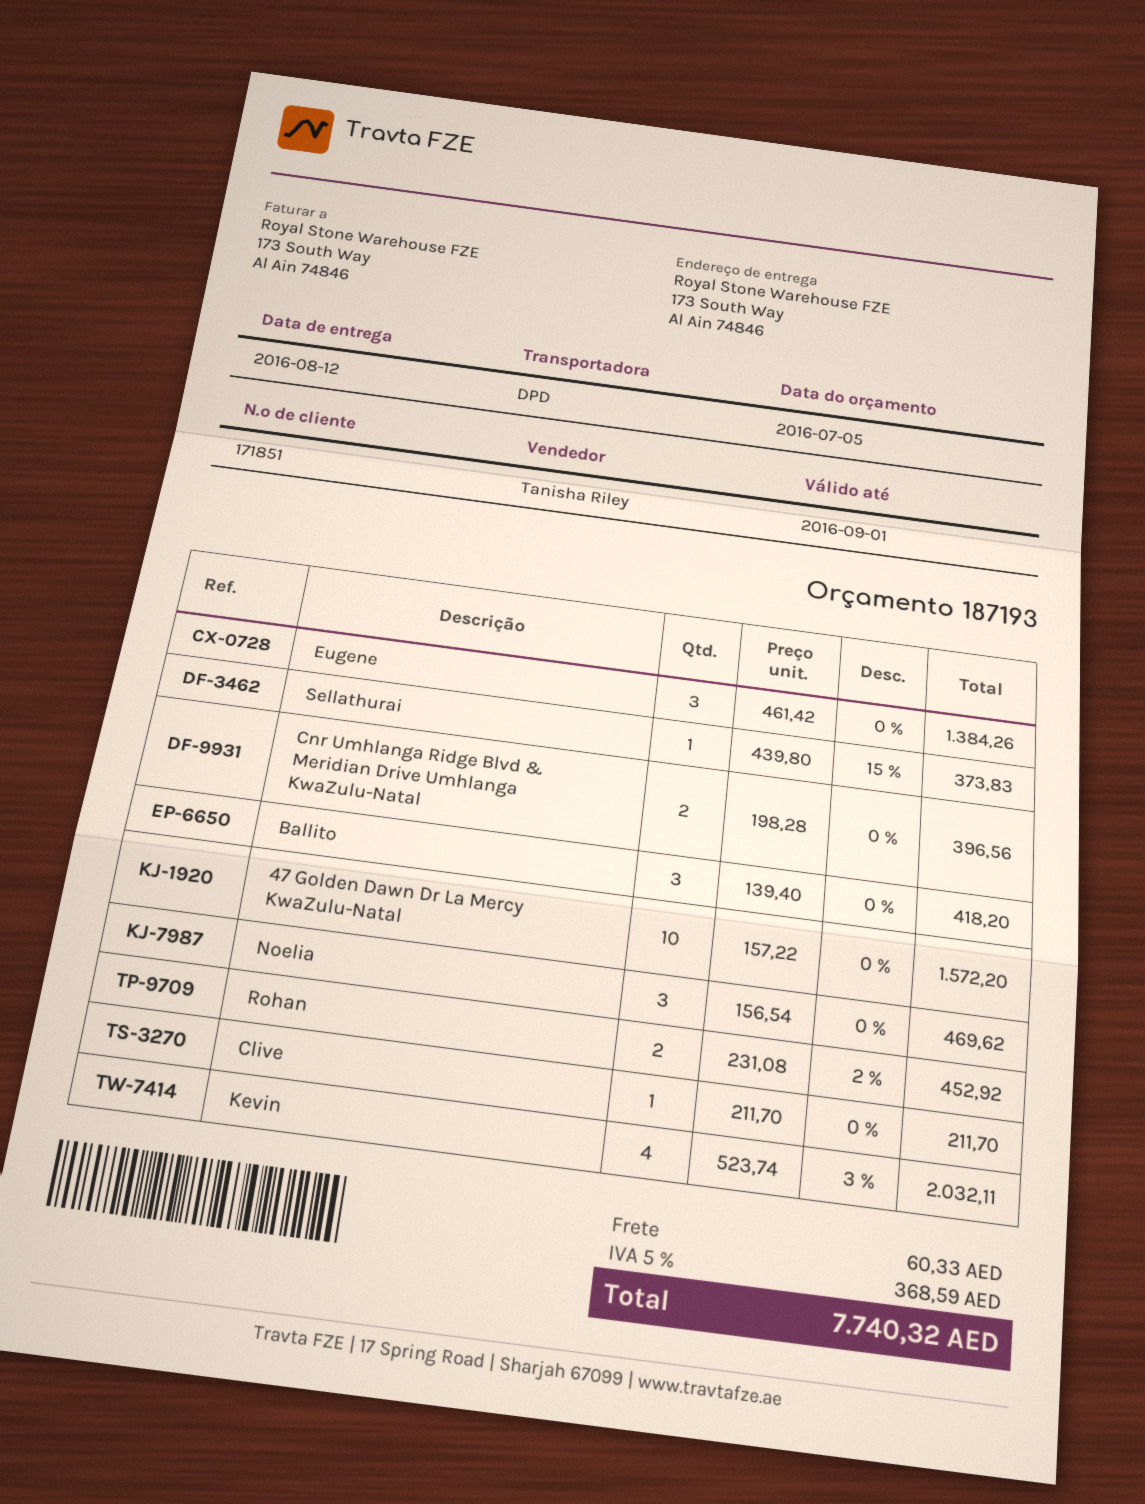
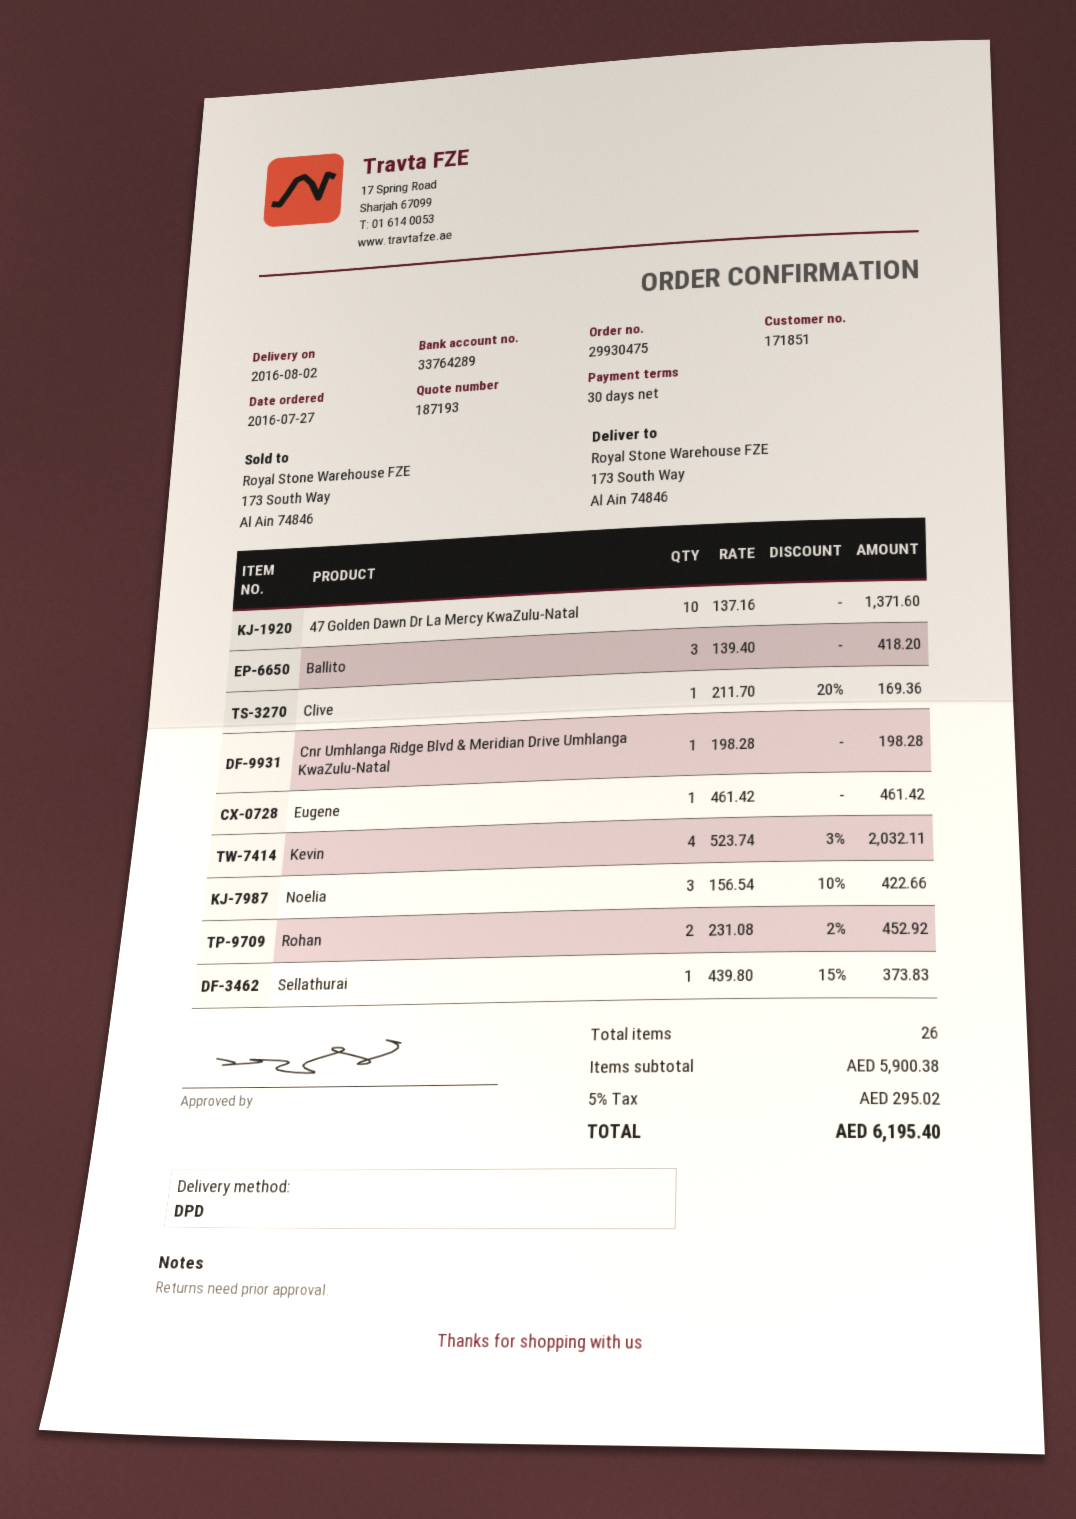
delivery date: 2016-08-12 -> 2016-08-02
Eugene: 3 x 461.42 = 1384.26 -> 1 x 461.42 = 461.42
Cnr Umhlanga Ridge Blvd & Meridian Drive Umhlanga KwaZulu-Natal: 2 x 198.28 = 396.56 -> 1 x 198.28 = 198.28
47 Golden Dawn Dr La Mercy KwaZulu-Natal: 10 x 157.22 = 1572.20 -> 10 x 137.16 = 1371.60
Noelia: 3 x 156.54 = 469.62 -> 3 x 156.54 - 10% = 422.66
Clive: 1 x 211.70 = 211.70 -> 1 x 211.70 - 20% = 169.36
shipping: 60.33 -> none
tax: 5% = 368.59 -> 5% = 295.02
total: 7740.32 -> 6195.40

